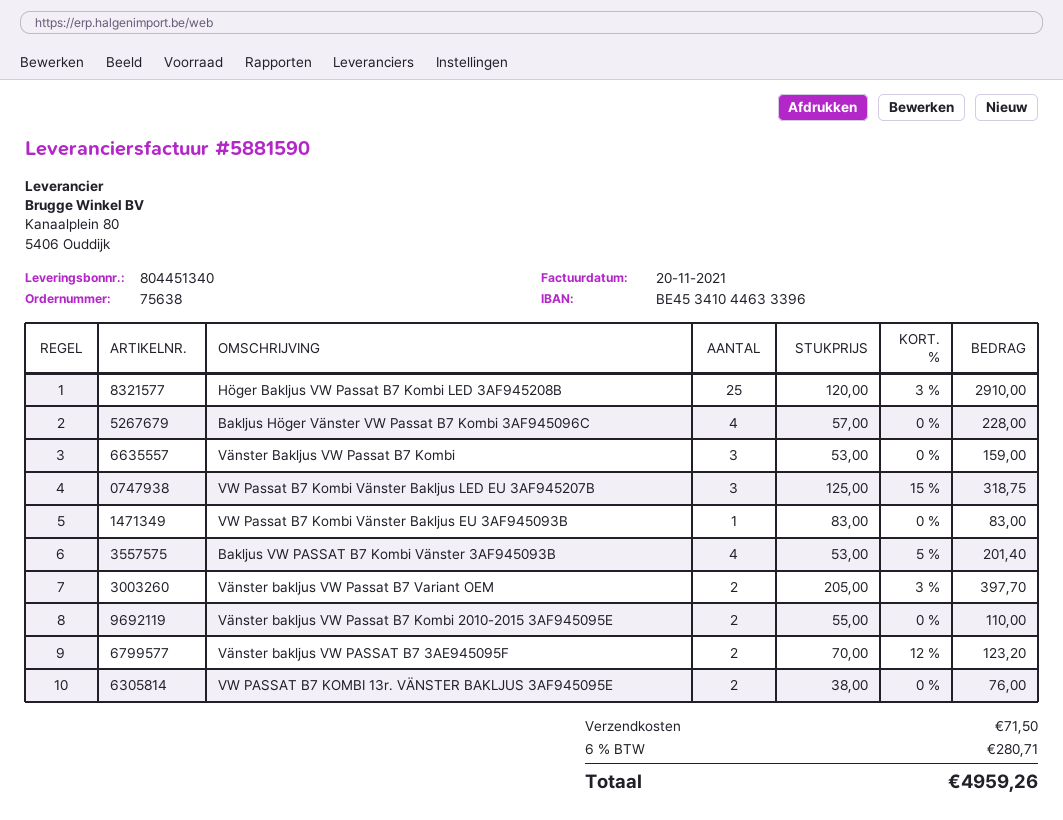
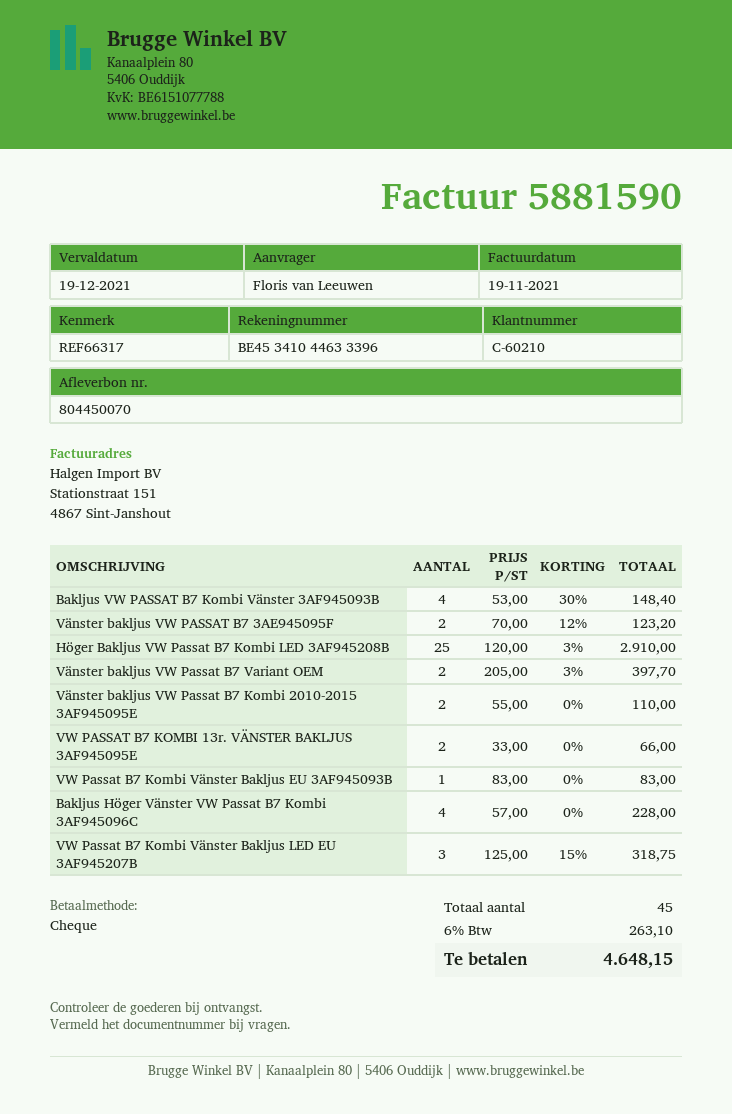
delivery note number: 804451340 -> 804450070
invoice date: 2021-11-20 -> 2021-11-19
Vänster Bakljus VW Passat B7 Kombi: 3 x 53.00 = 159.00 -> none
Bakljus VW PASSAT B7 Kombi Vänster 3AF945093B: 4 x 53.00 - 5% = 201.40 -> 4 x 53.00 - 30% = 148.40
VW PASSAT B7 KOMBI 13r. VÄNSTER BAKLJUS 3AF945095E: 2 x 38.00 = 76.00 -> 2 x 33.00 = 66.00
shipping: 71.50 -> none
tax: 6% = 280.71 -> 6% = 263.10
total: 4959.26 -> 4648.15

